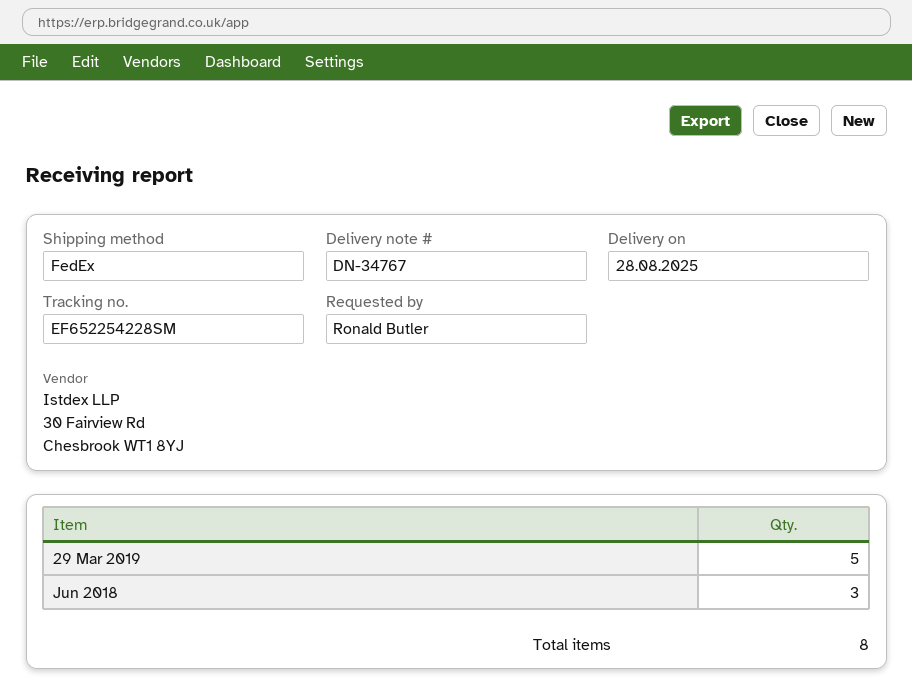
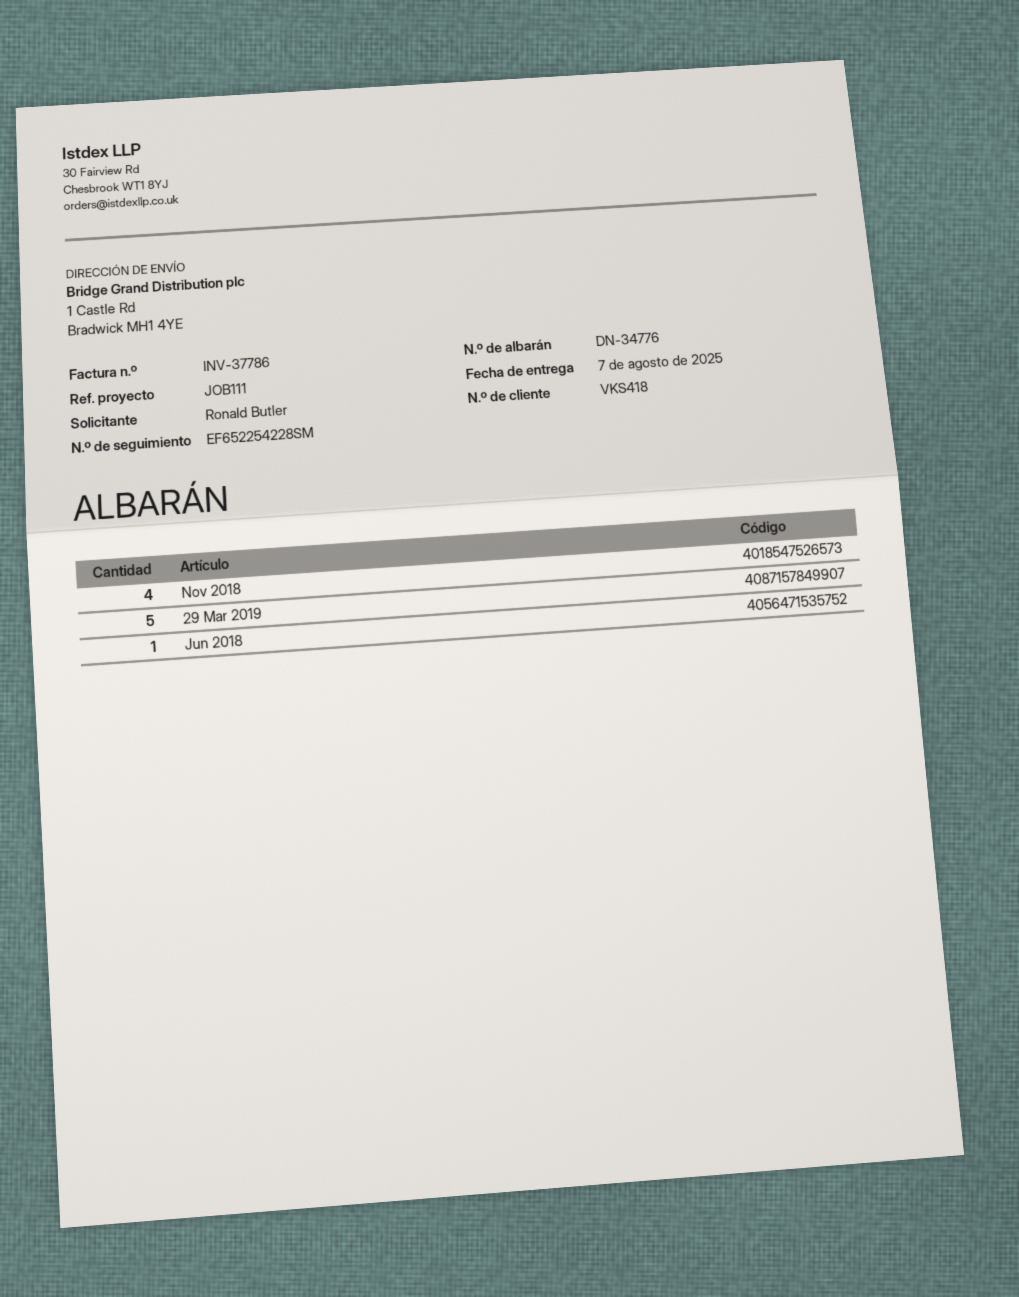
delivery note number: DN-34767 -> DN-34776
delivery date: 2025-08-28 -> 2025-08-07
Jun 2018: 3 -> 1
Nov 2018: none -> 4

